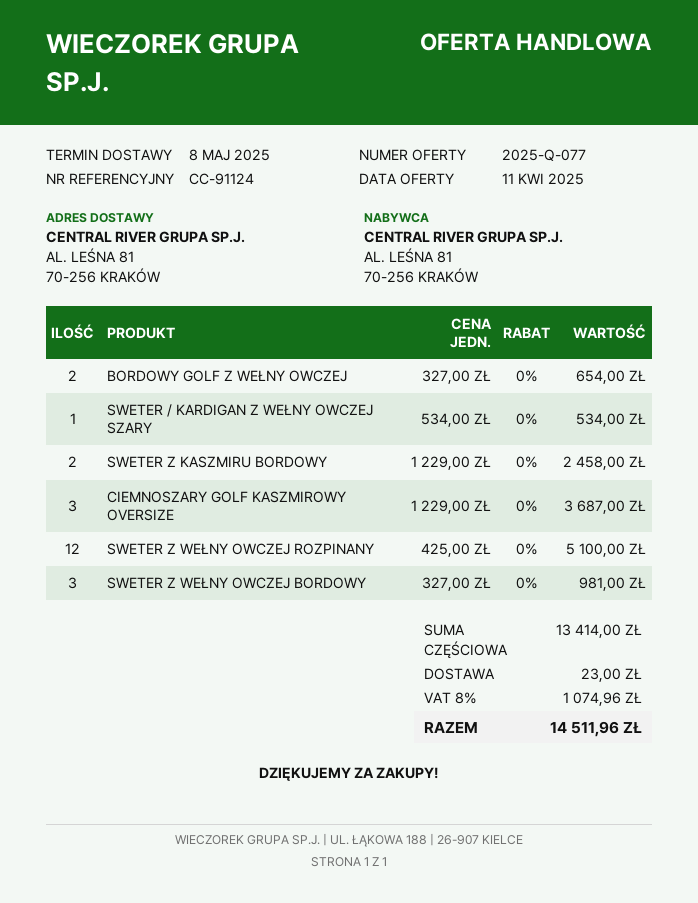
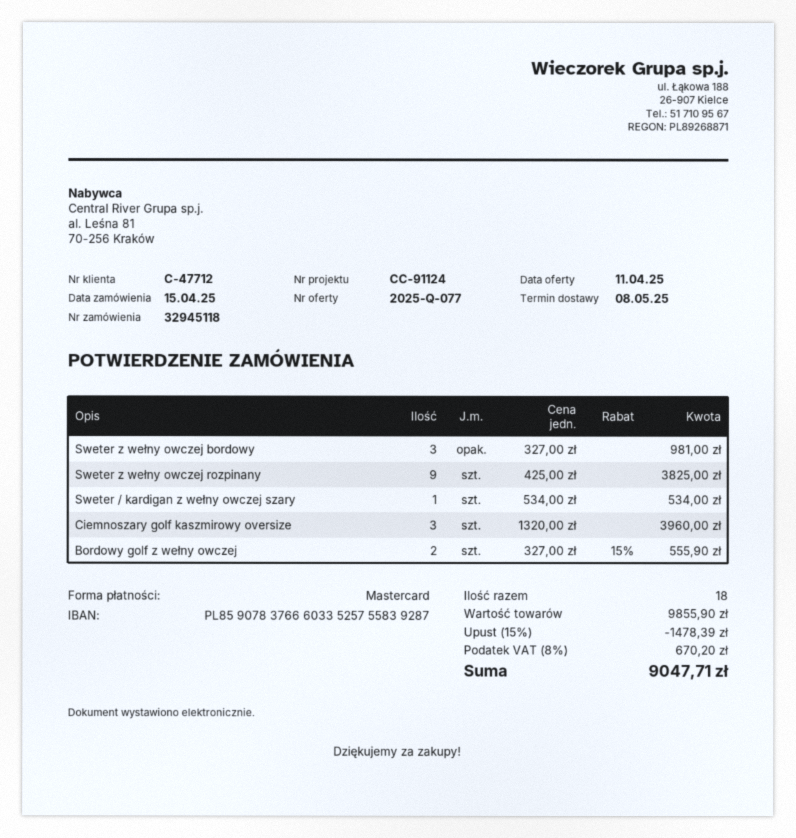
BORDOWY GOLF Z WEŁNY OWCZEJ: 2 x 327.00 = 654.00 -> 2 x 327.00 - 15% = 555.90
SWETER Z KASZMIRU BORDOWY: 2 x 1229.00 = 2458.00 -> none
CIEMNOSZARY GOLF KASZMIROWY OVERSIZE: 3 x 1229.00 = 3687.00 -> 3 x 1320.00 = 3960.00
SWETER Z WEŁNY OWCZEJ ROZPINANY: 12 x 425.00 = 5100.00 -> 9 x 425.00 = 3825.00
subtotal: 13414.00 -> 9855.90
discount: none -> 15% = 1478.39
shipping: 23.00 -> none
tax: 8% = 1074.96 -> 8% = 670.20
total: 14511.96 -> 9047.71

